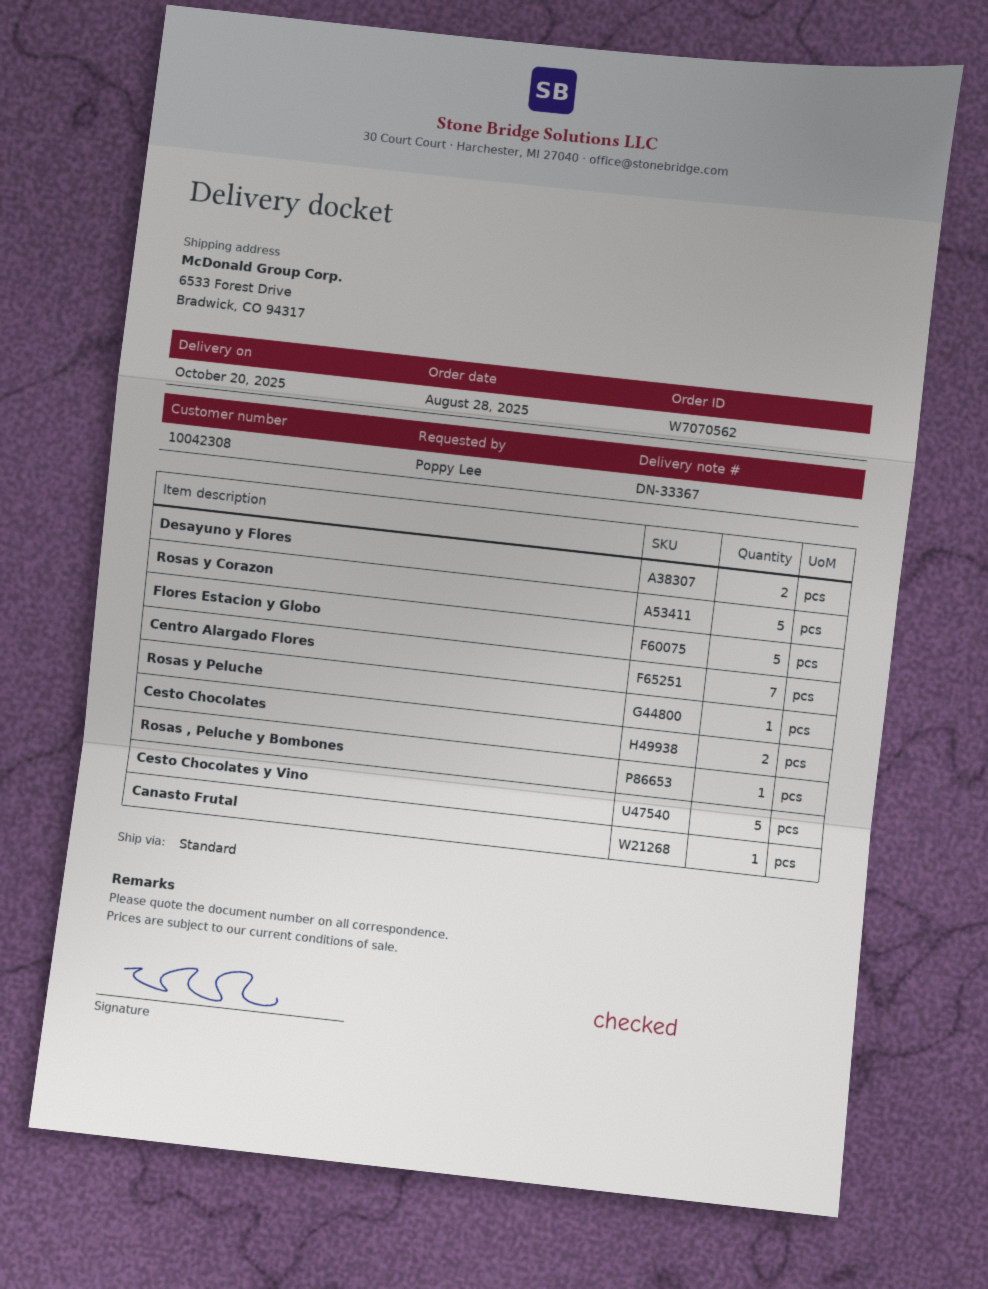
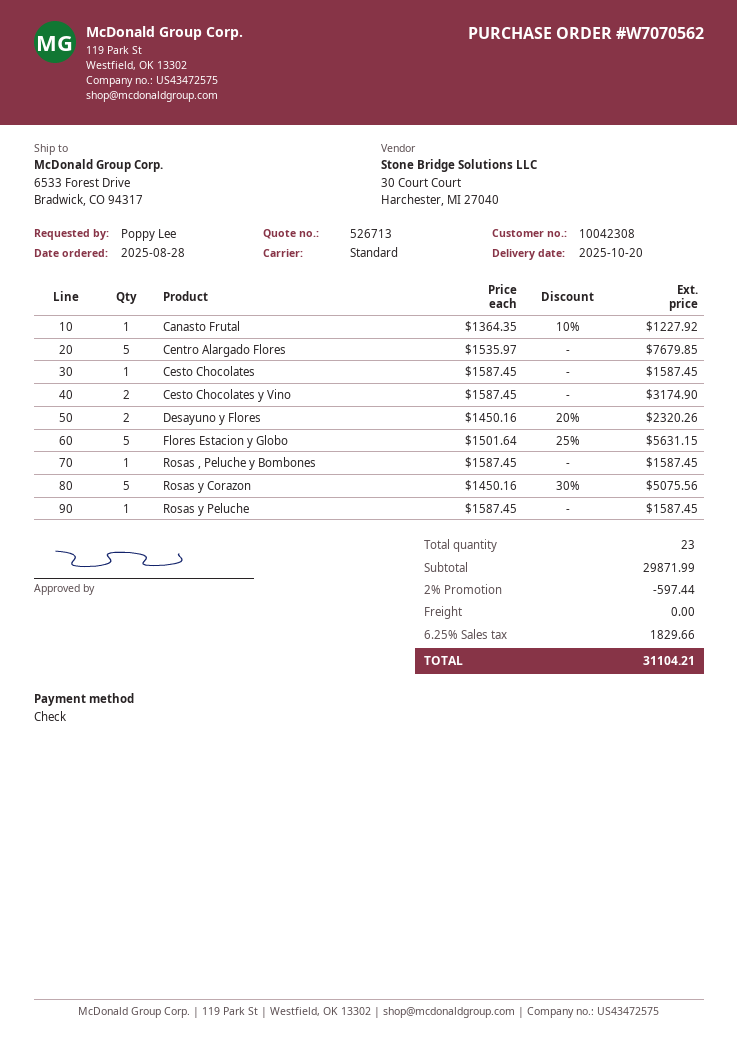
Centro Alargado Flores: 7 -> 5
Cesto Chocolates: 2 -> 1
Cesto Chocolates y Vino: 5 -> 2

